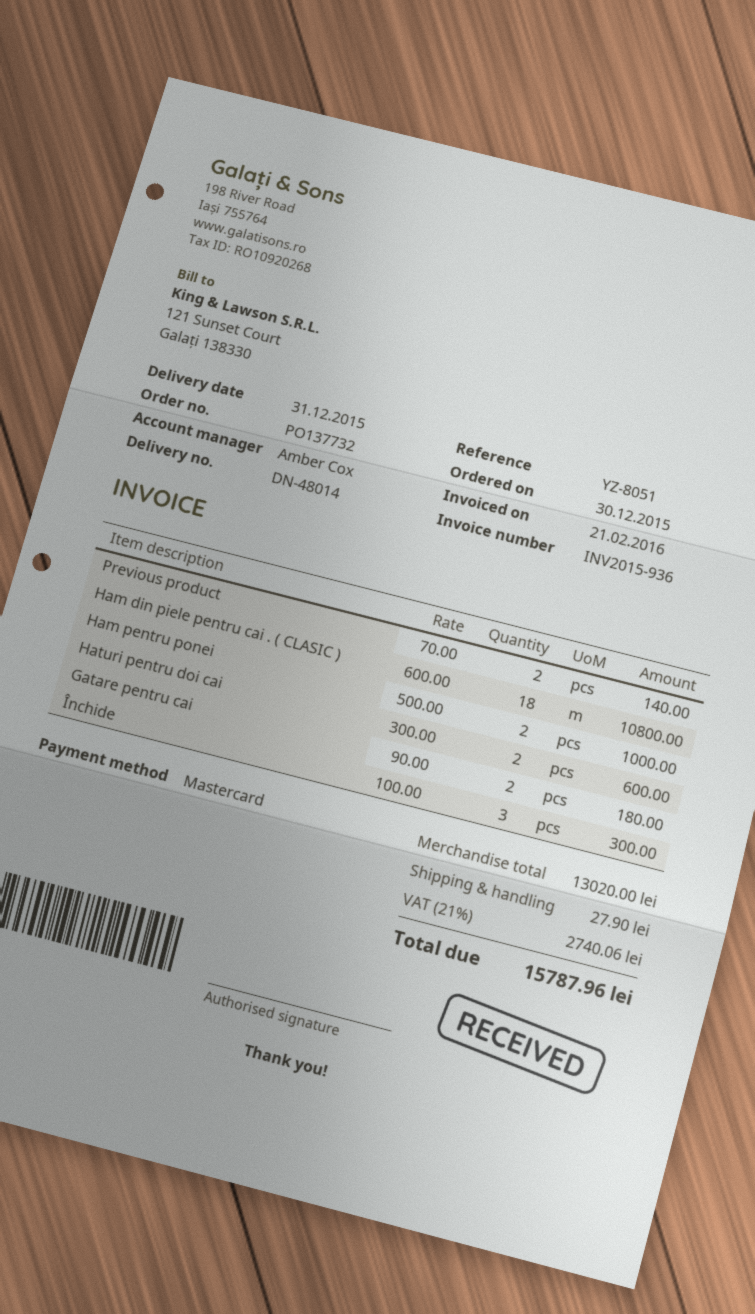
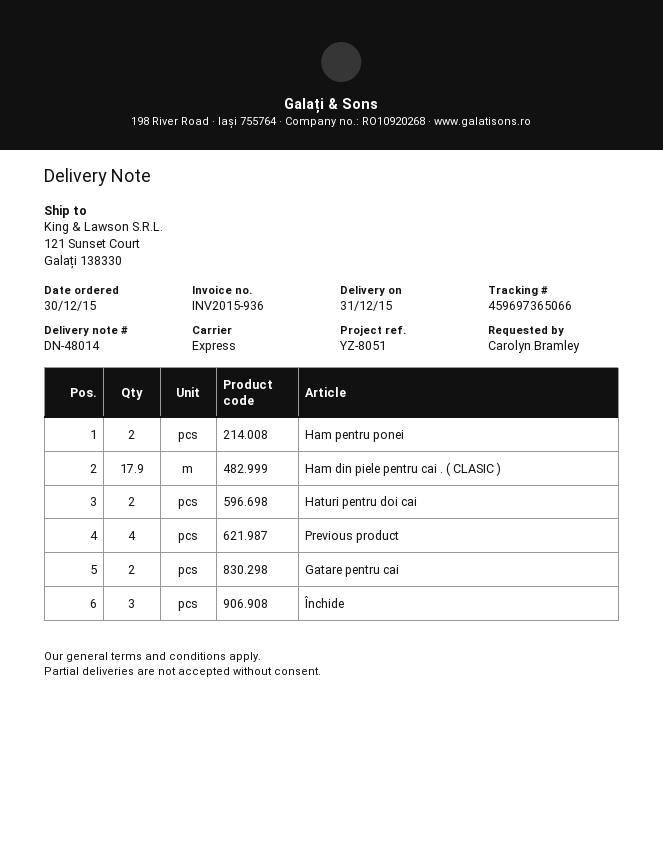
Previous product: 2 -> 4
Ham din piele pentru cai . ( CLASIC ): 18 -> 17.9

